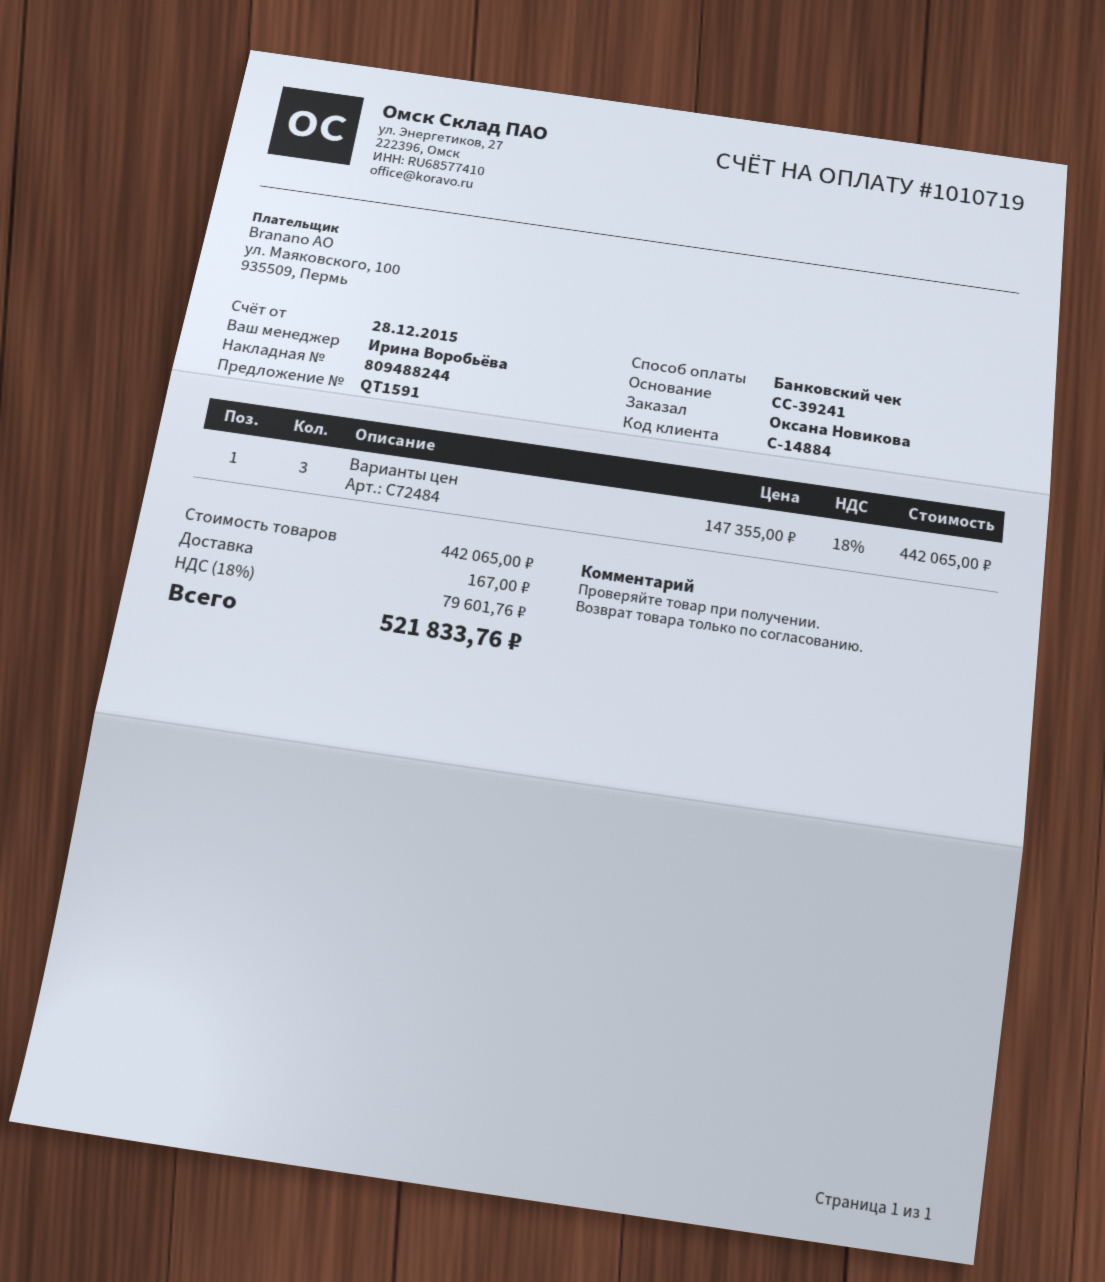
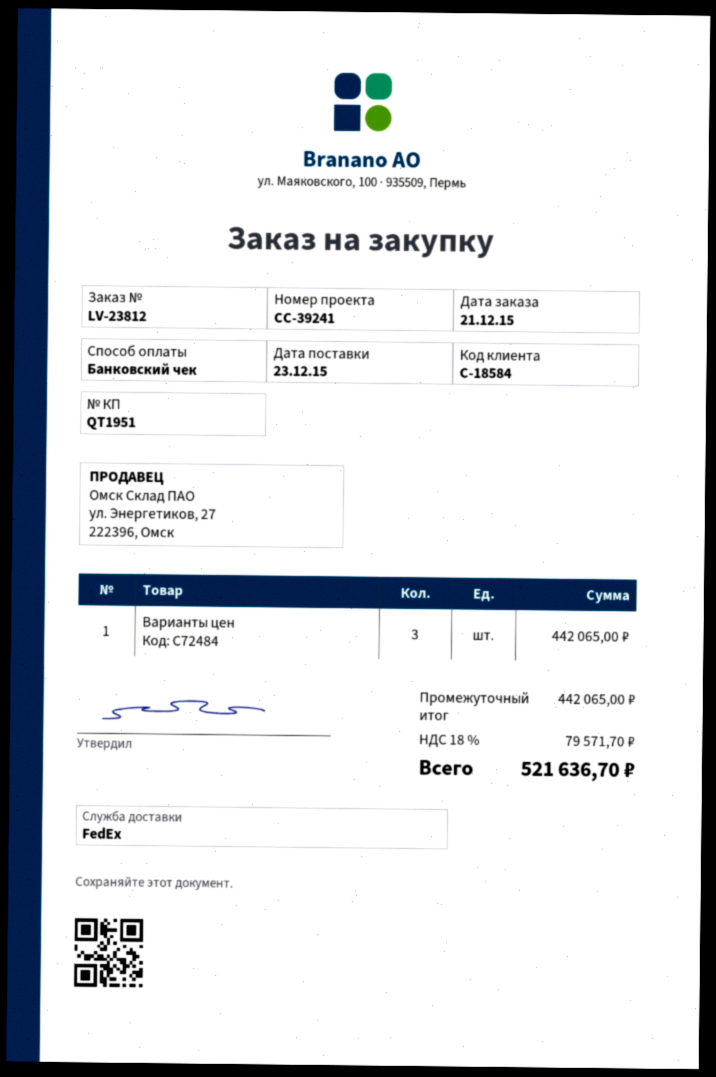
quote number: QT1591 -> QT1951
customer number: C-14884 -> C-18584
shipping: 167.00 -> none
tax: 18% = 79601.76 -> 18% = 79571.70
total: 521833.76 -> 521636.70

